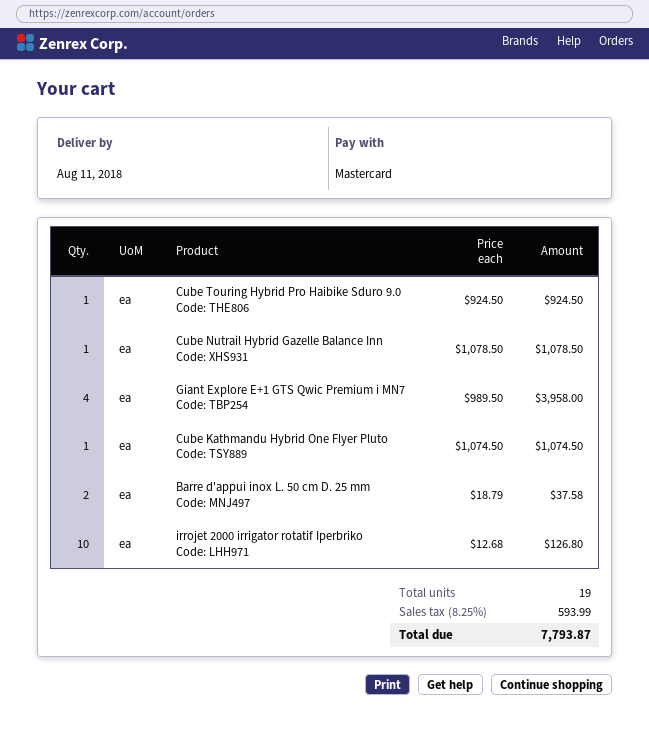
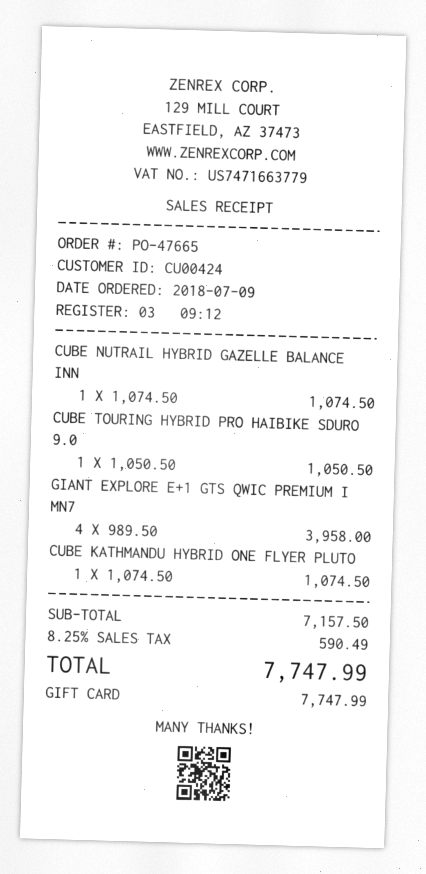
payment method: Mastercard -> gift card
Cube Touring Hybrid Pro Haibike Sduro 9.0: 1 x 924.50 = 924.50 -> 1 x 1050.50 = 1050.50
Cube Nutrail Hybrid Gazelle Balance Inn: 1 x 1078.50 = 1078.50 -> 1 x 1074.50 = 1074.50
Barre d'appui inox L. 50 cm D. 25 mm: 2 x 18.79 = 37.58 -> none
irrojet 2000 irrigator rotatif Iperbriko: 10 x 12.68 = 126.80 -> none
tax: 8.25% = 593.99 -> 8.25% = 590.49
total: 7793.87 -> 7747.99

